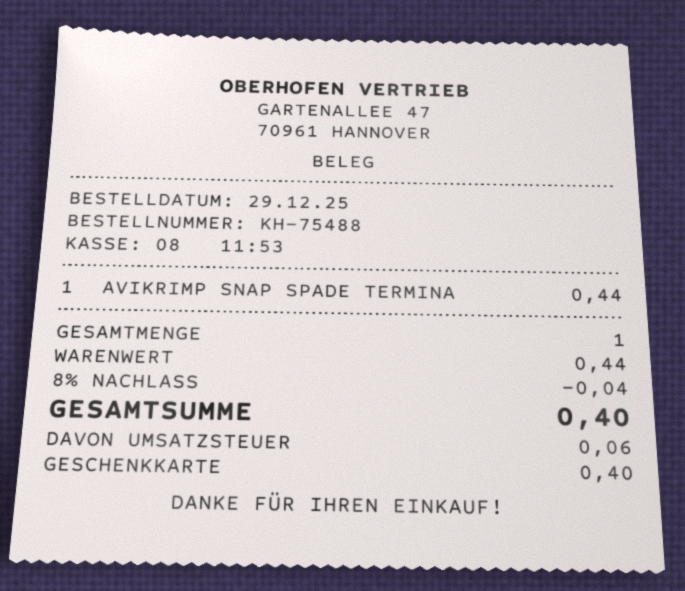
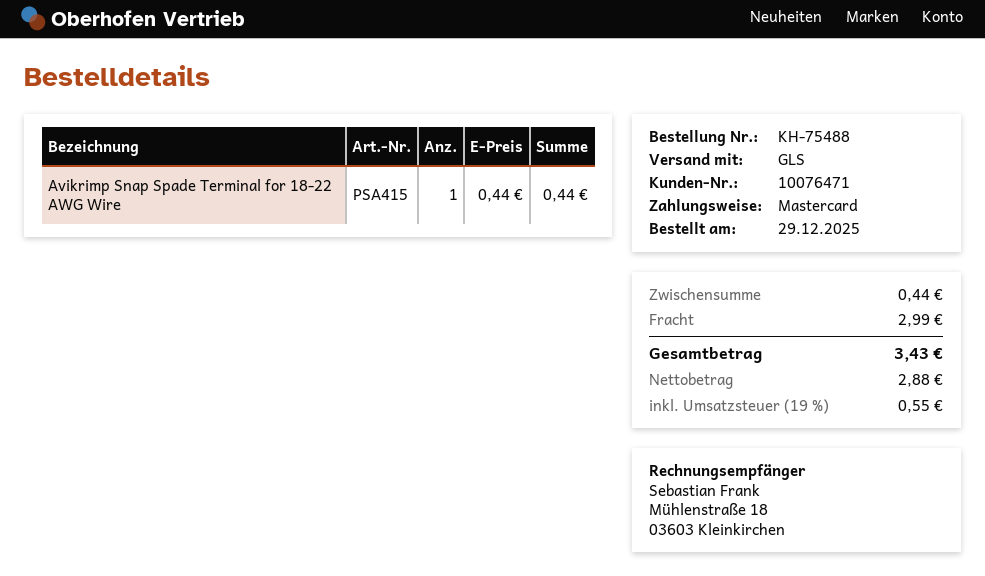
payment method: gift card -> Mastercard
discount: 8% = 0.04 -> none
shipping: none -> 2.99
tax: 0.06 -> 0.55
total: 0.40 -> 3.43

